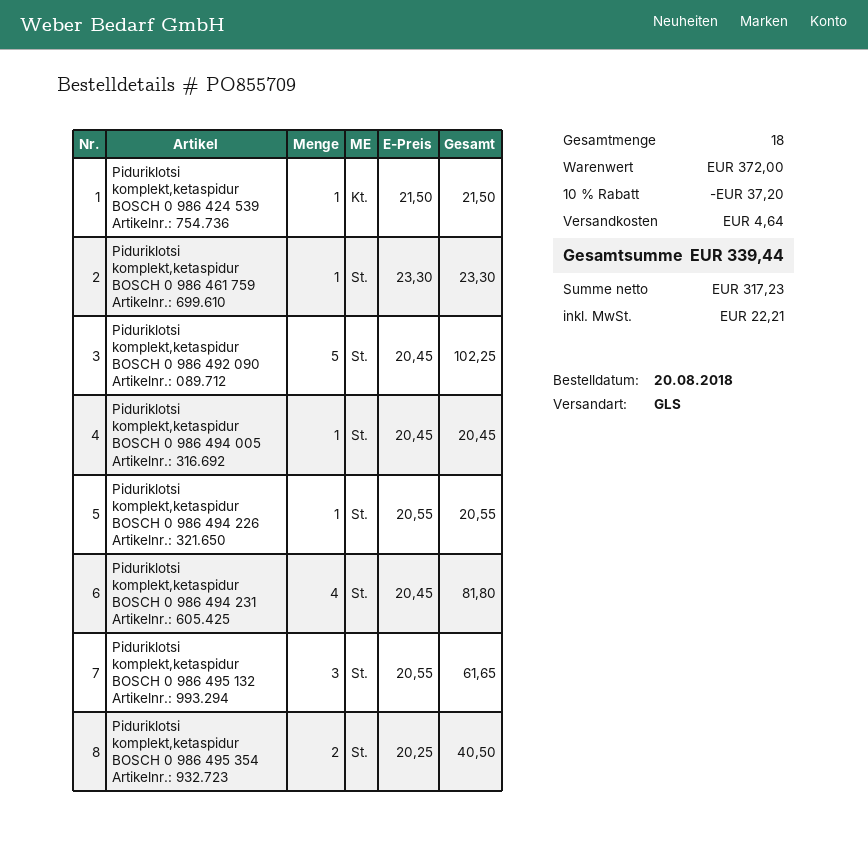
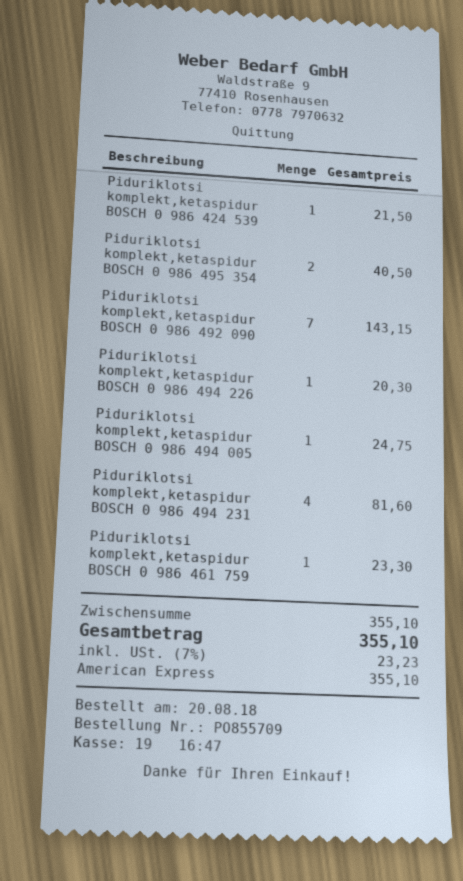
Piduriklotsi komplekt,ketaspidur BOSCH 0 986 492 090: 5 for 102.25 -> 7 for 143.15
Piduriklotsi komplekt,ketaspidur BOSCH 0 986 494 005: 1 for 20.45 -> 1 for 24.75
Piduriklotsi komplekt,ketaspidur BOSCH 0 986 494 226: 1 for 20.55 -> 1 for 20.30
Piduriklotsi komplekt,ketaspidur BOSCH 0 986 494 231: 4 for 81.80 -> 4 for 81.60
Piduriklotsi komplekt,ketaspidur BOSCH 0 986 495 132: 3 for 61.65 -> none
subtotal: 372.00 -> 355.10
discount: 10% = 37.20 -> none
shipping: 4.64 -> none
tax: 22.21 -> 23.23
total: 339.44 -> 355.10

